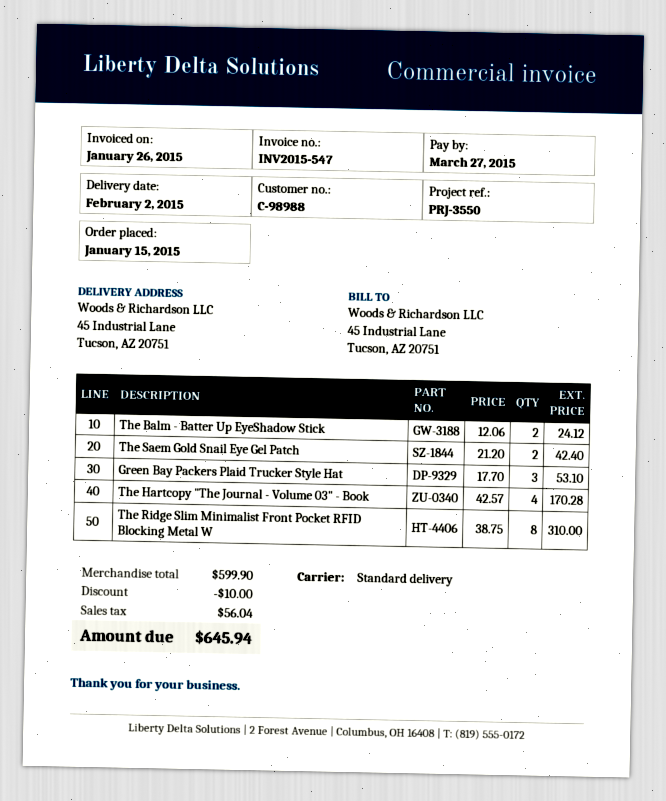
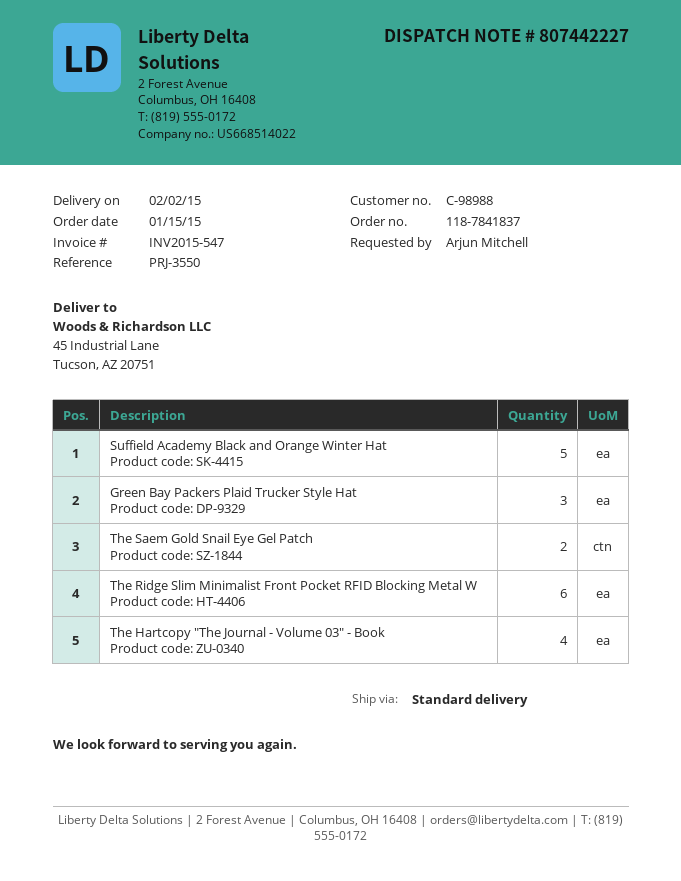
The Balm - Batter Up EyeShadow Stick: 2 -> none
The Ridge Slim Minimalist Front Pocket RFID Blocking Metal W: 8 -> 6
Suffield Academy Black and Orange Winter Hat: none -> 5

